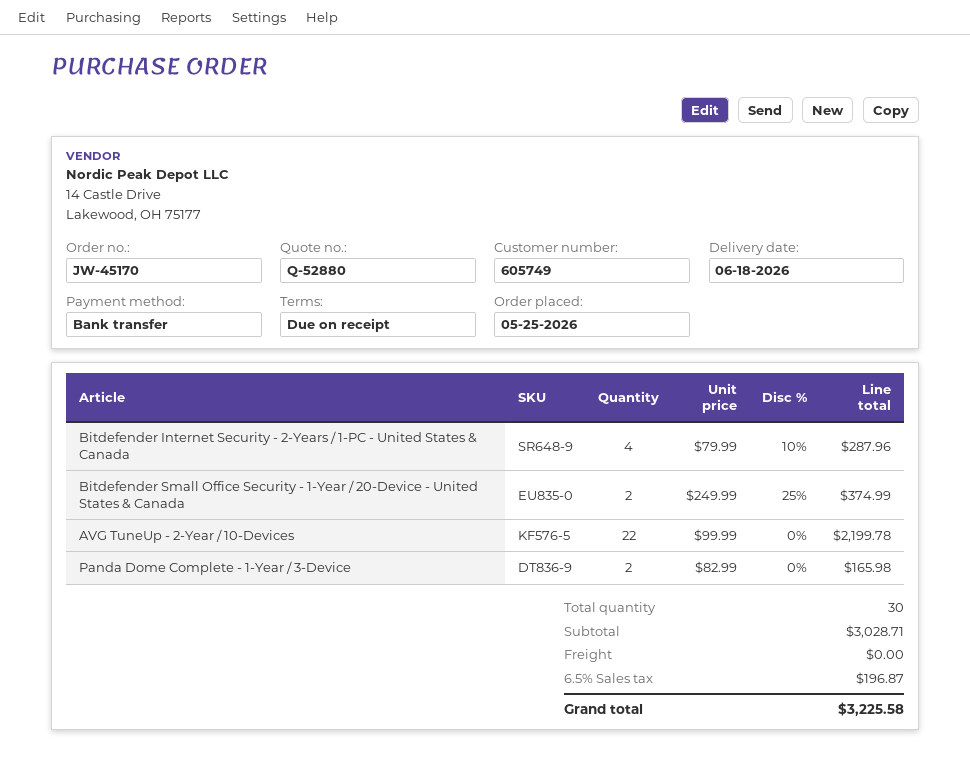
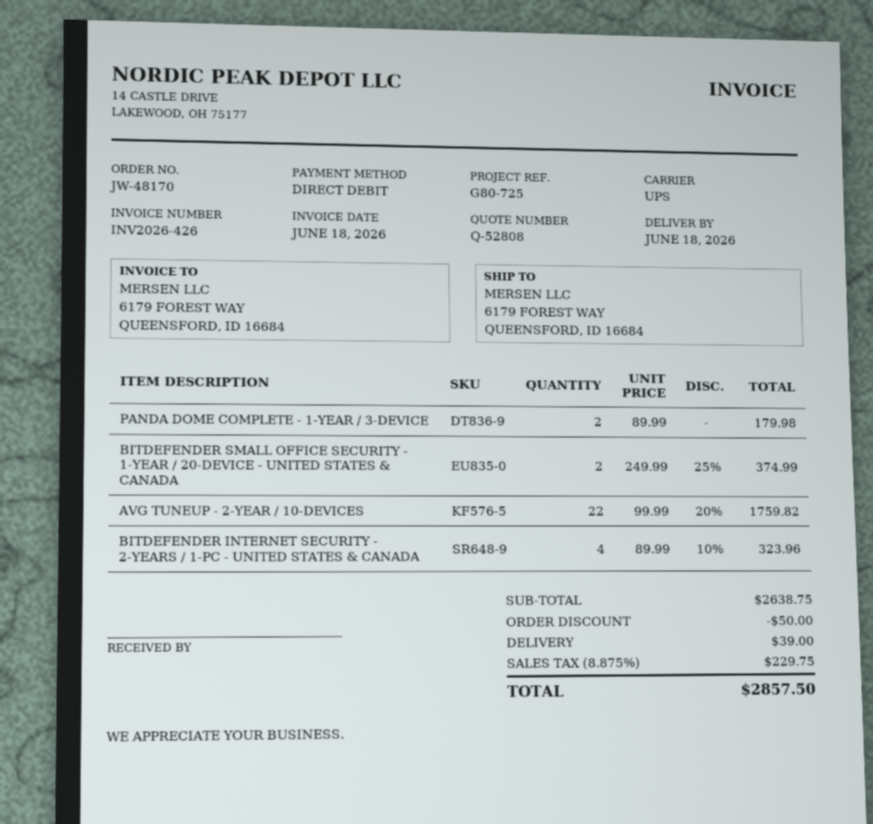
quote number: Q-52880 -> Q-52808
order number: JW-45170 -> JW-48170
payment method: bank transfer -> direct debit
Bitdefender Internet Security - 2-Years / 1-PC - United States & Canada: 4 x 79.99 - 10% = 287.96 -> 4 x 89.99 - 10% = 323.96
AVG TuneUp - 2-Year / 10-Devices: 22 x 99.99 = 2199.78 -> 22 x 99.99 - 20% = 1759.82
Panda Dome Complete - 1-Year / 3-Device: 2 x 82.99 = 165.98 -> 2 x 89.99 = 179.98
subtotal: 3028.71 -> 2638.75
discount: none -> 50.00
shipping: 0.00 -> 39.00
tax: 6.5% = 196.87 -> 8.875% = 229.75
total: 3225.58 -> 2857.50

